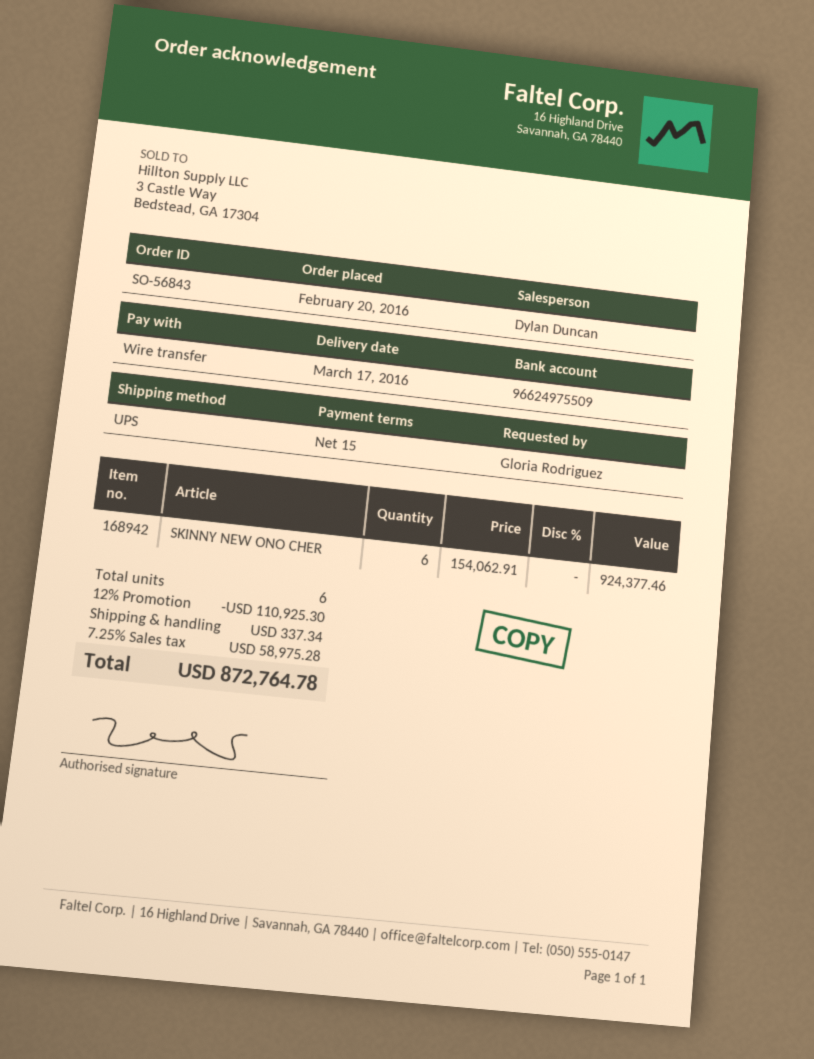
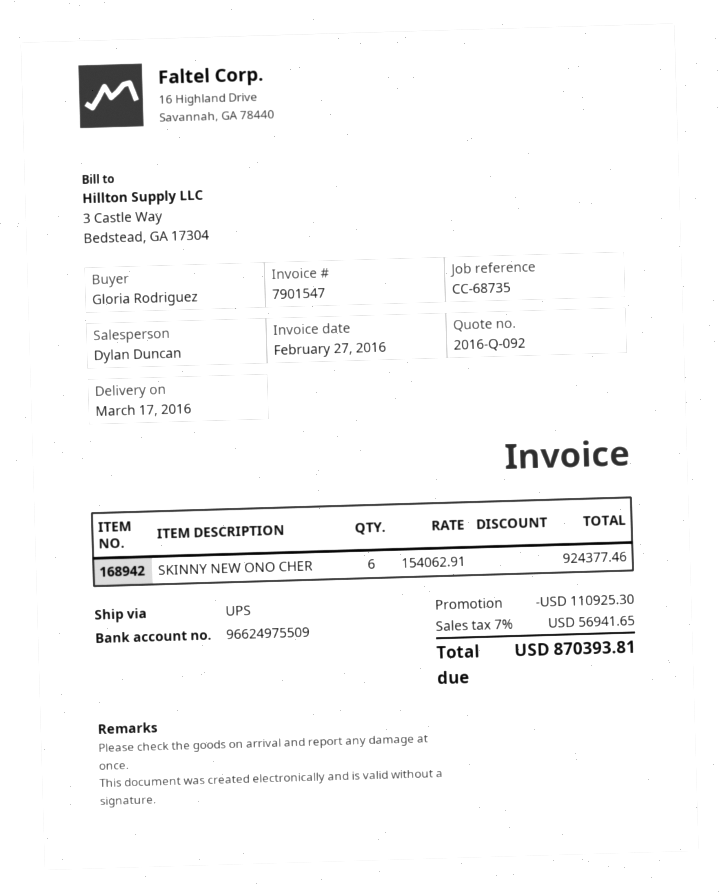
shipping: 337.34 -> none
tax: 7.25% = 58975.28 -> 7% = 56941.65
total: 872764.78 -> 870393.81

